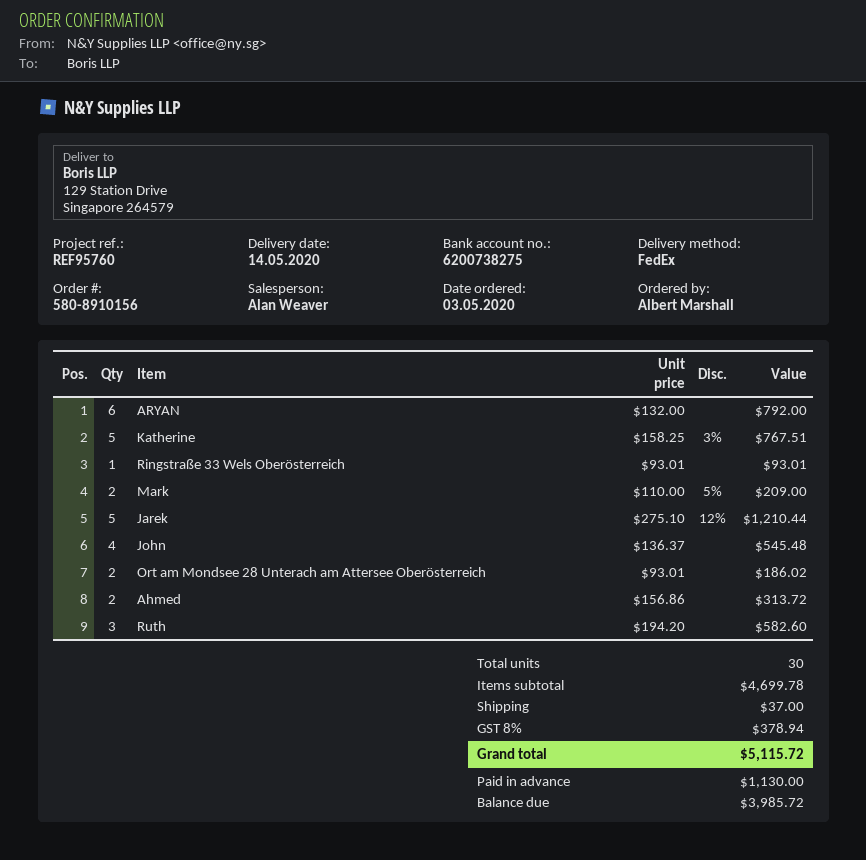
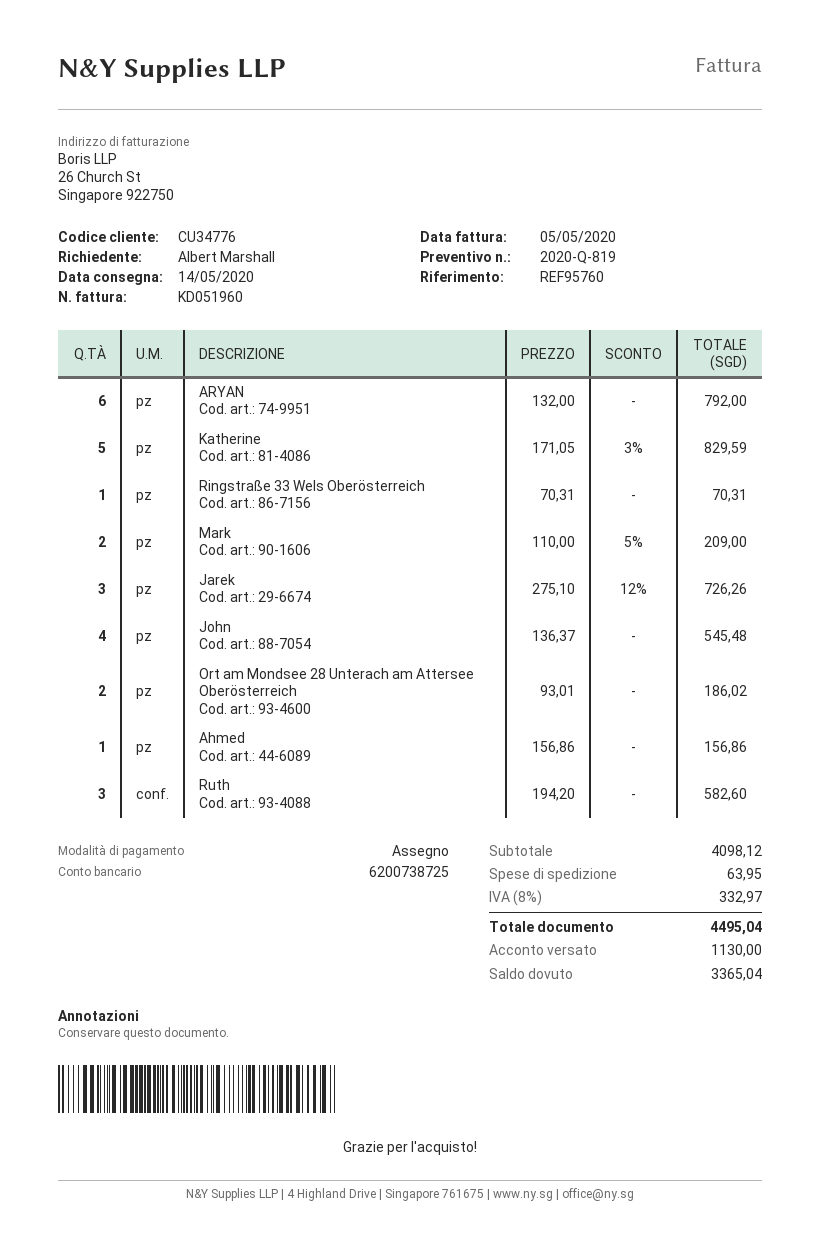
bank account: 6200738275 -> 6200738725
Katherine: 5 x 158.25 - 3% = 767.51 -> 5 x 171.05 - 3% = 829.59
Ringstraße 33 Wels Oberösterreich: 1 x 93.01 = 93.01 -> 1 x 70.31 = 70.31
Jarek: 5 x 275.10 - 12% = 1210.44 -> 3 x 275.10 - 12% = 726.26
Ahmed: 2 x 156.86 = 313.72 -> 1 x 156.86 = 156.86
subtotal: 4699.78 -> 4098.12
shipping: 37.00 -> 63.95
tax: 8% = 378.94 -> 8% = 332.97
total: 5115.72 -> 4495.04
balance: 3985.72 -> 3365.04

